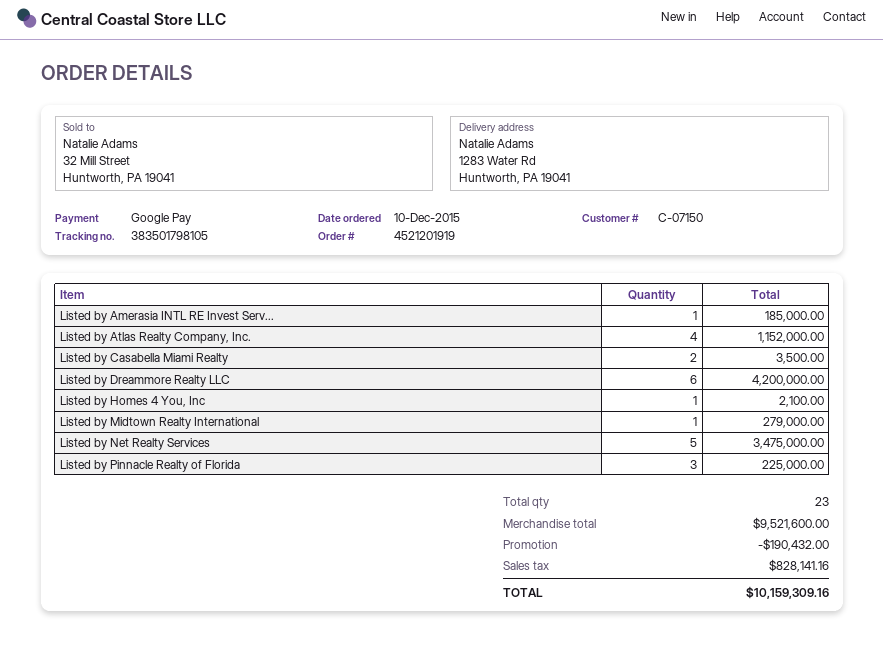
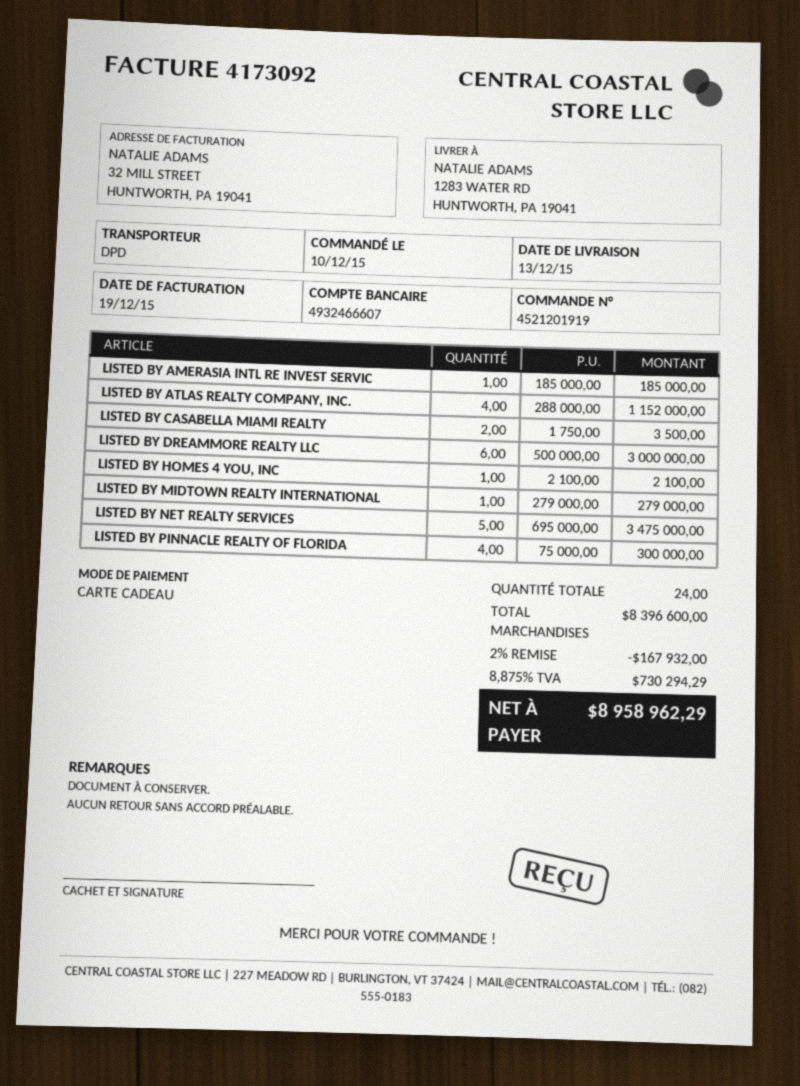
payment method: Google Pay -> gift card
Listed by Dreammore Realty LLC: 6 for 4200000.00 -> 6 for 3000000.00
Listed by Pinnacle Realty of Florida: 3 for 225000.00 -> 4 for 300000.00
total quantity: 23 -> 24
subtotal: 9521600.00 -> 8396600.00
discount: 190432.00 -> 167932.00
tax: 828141.16 -> 730294.29
total: 10159309.16 -> 8958962.29

